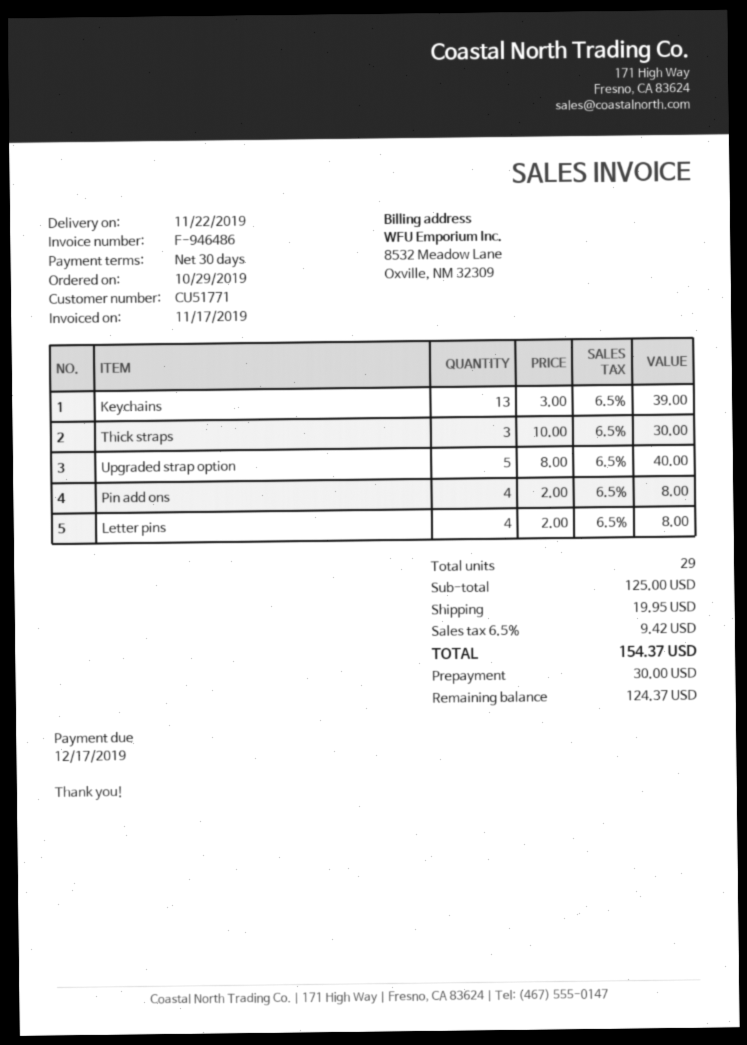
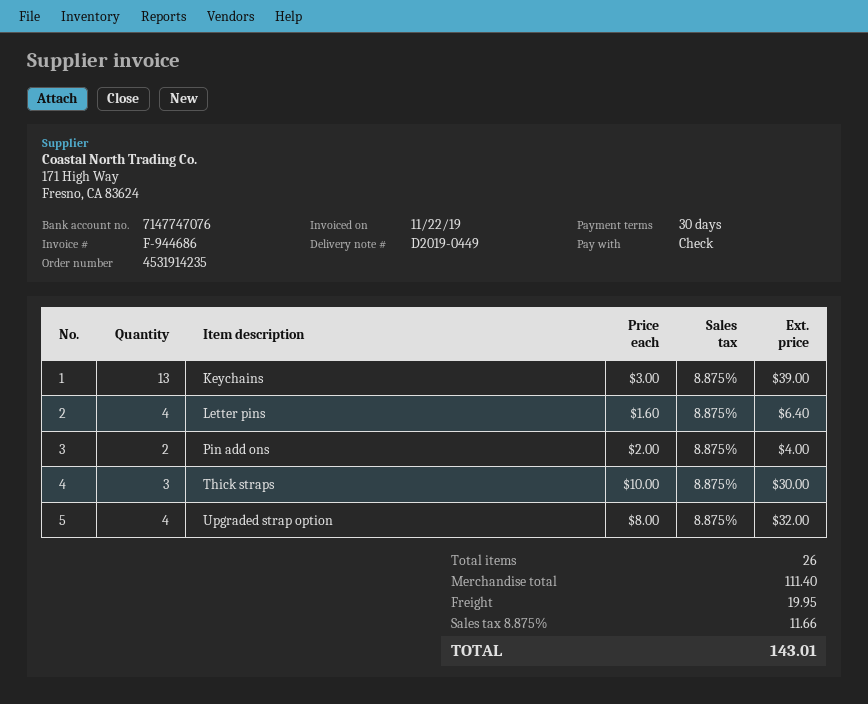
invoice number: F-946486 -> F-944686
invoice date: 2019-11-17 -> 2019-11-22
Upgraded strap option: 5 x 8.00 = 40.00 -> 4 x 8.00 = 32.00
Pin add ons: 4 x 2.00 = 8.00 -> 2 x 2.00 = 4.00
Letter pins: 4 x 2.00 = 8.00 -> 4 x 1.60 = 6.40
total quantity: 29 -> 26
subtotal: 125.00 -> 111.40
tax: 6.5% = 9.42 -> 8.875% = 11.66
total: 154.37 -> 143.01

